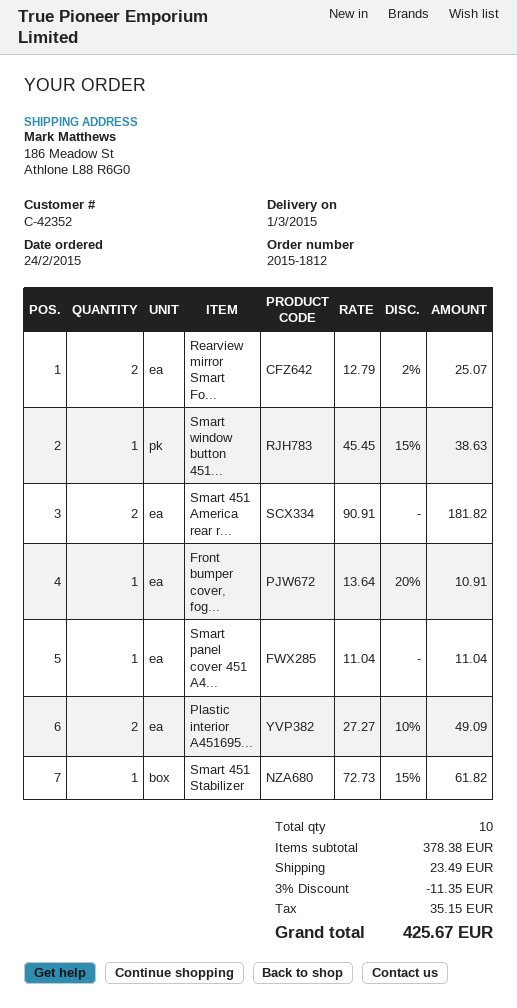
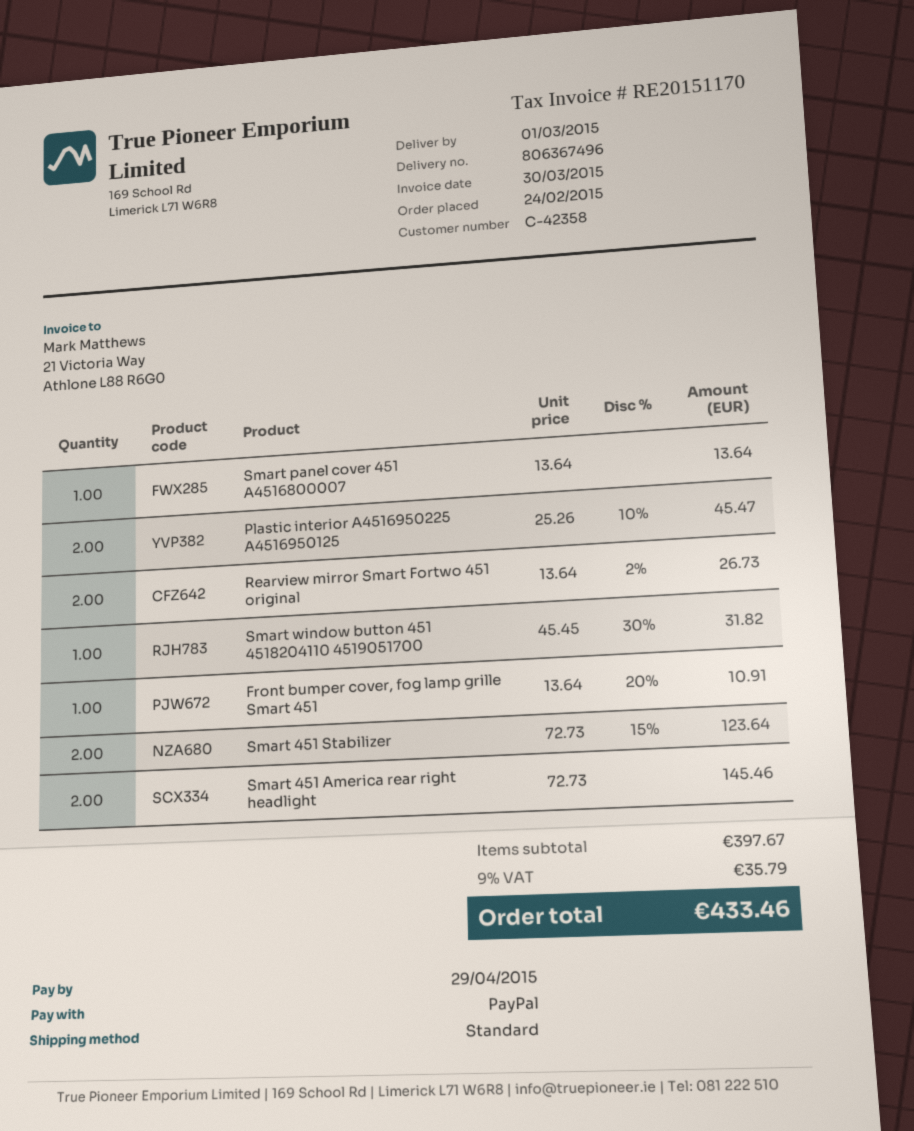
customer number: C-42352 -> C-42358
Rearview mirror Smart Fo...: 2 x 12.79 - 2% = 25.07 -> 2 x 13.64 - 2% = 26.73
Smart window button 451...: 1 x 45.45 - 15% = 38.63 -> 1 x 45.45 - 30% = 31.82
Smart 451 America rear r...: 2 x 90.91 = 181.82 -> 2 x 72.73 = 145.46
Smart panel cover 451 A4...: 1 x 11.04 = 11.04 -> 1 x 13.64 = 13.64
Plastic interior A451695...: 2 x 27.27 - 10% = 49.09 -> 2 x 25.26 - 10% = 45.47
Smart 451 Stabilizer: 1 x 72.73 - 15% = 61.82 -> 2 x 72.73 - 15% = 123.64
subtotal: 378.38 -> 397.67
discount: 3% = 11.35 -> none
shipping: 23.49 -> none
tax: 35.15 -> 35.79
total: 425.67 -> 433.46

